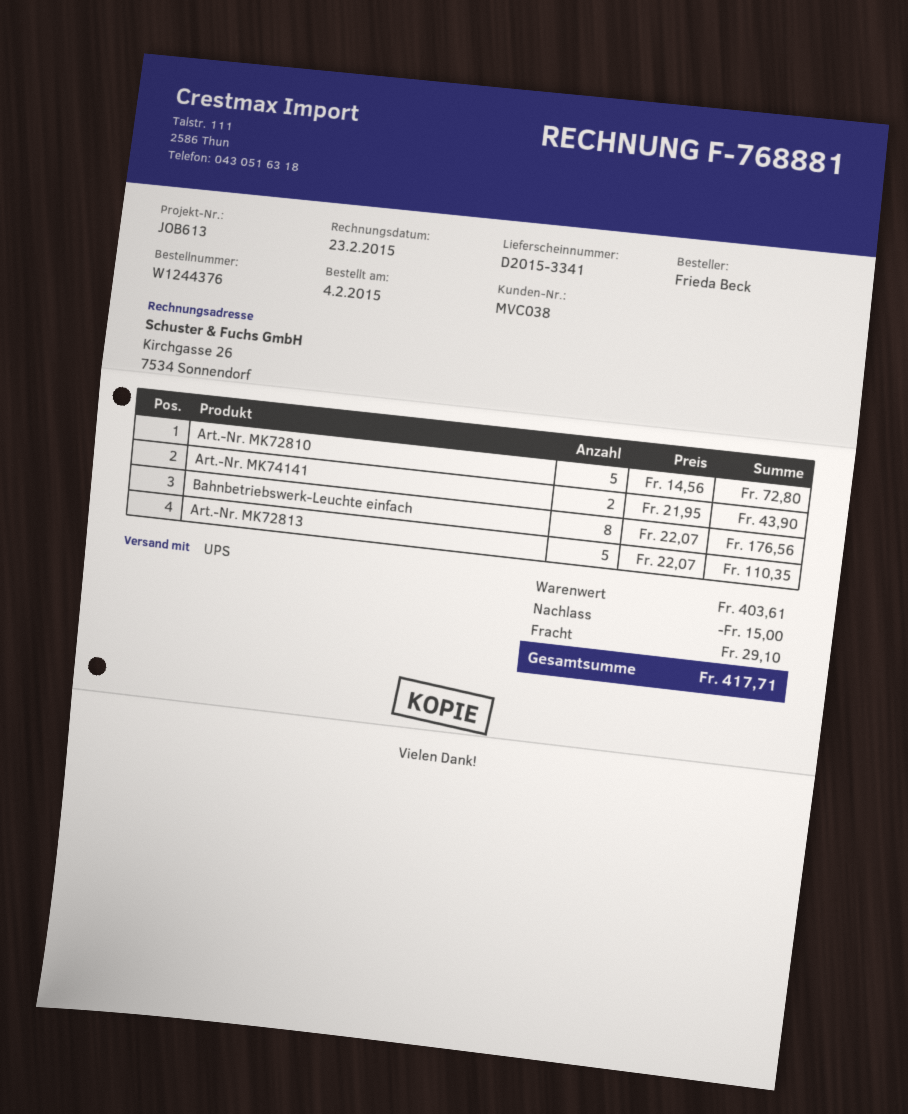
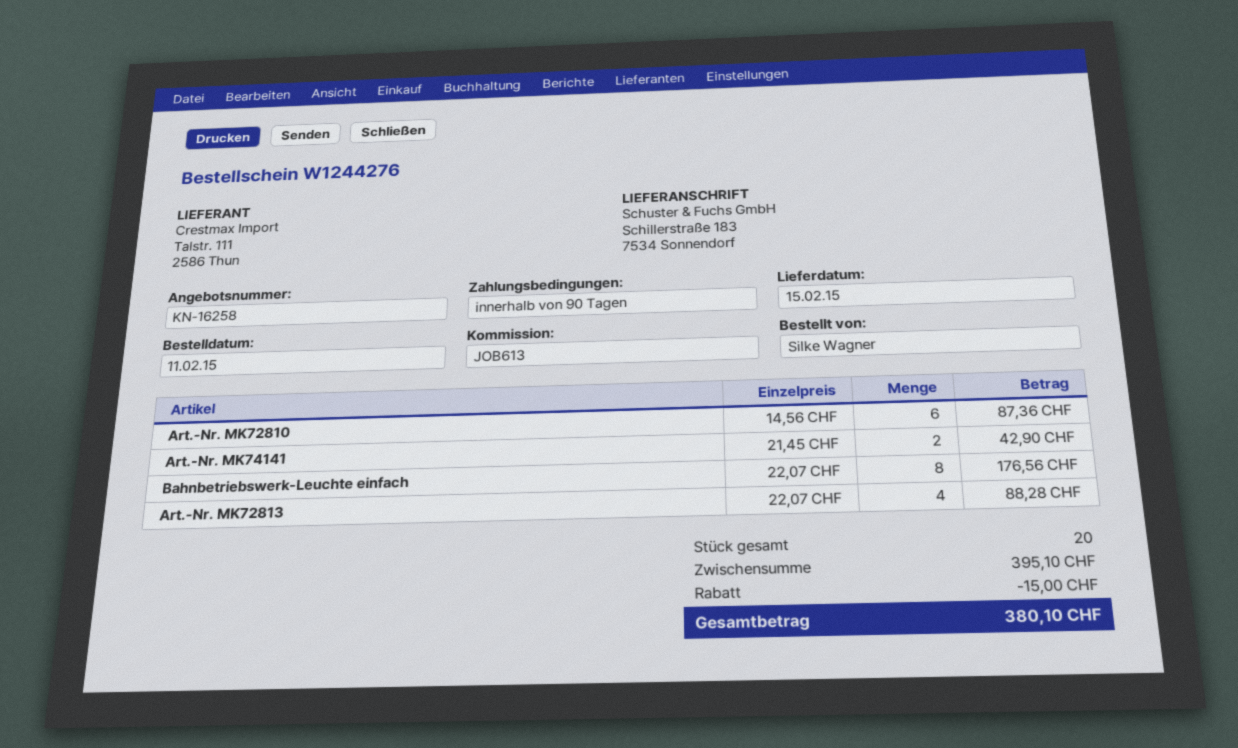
order number: W1244376 -> W1244276
order date: 2015-02-04 -> 2015-02-11
ordered by: Frieda Beck -> Silke Wagner
Art.-Nr. MK72810: 5 x 14.56 = 72.80 -> 6 x 14.56 = 87.36
Art.-Nr. MK74141: 2 x 21.95 = 43.90 -> 2 x 21.45 = 42.90
Art.-Nr. MK72813: 5 x 22.07 = 110.35 -> 4 x 22.07 = 88.28
subtotal: 403.61 -> 395.10
shipping: 29.10 -> none
total: 417.71 -> 380.10

